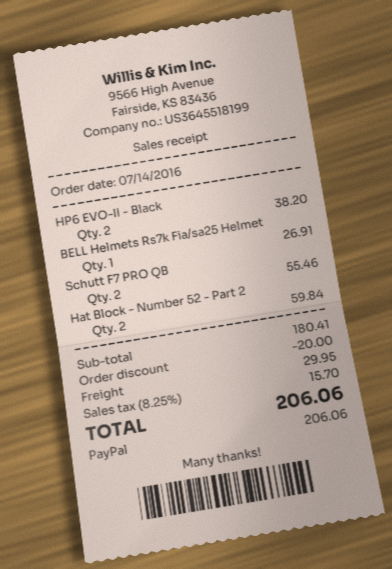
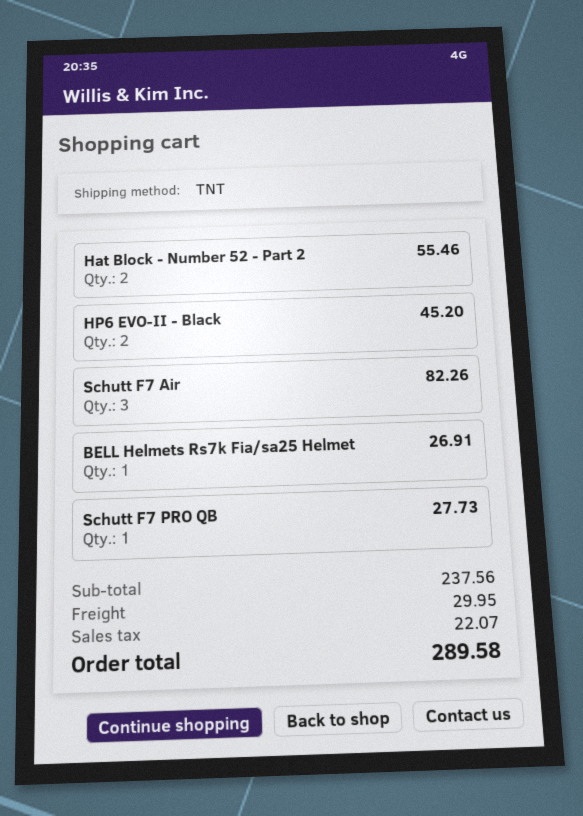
HP6 EVO-II - Black: 2 for 38.20 -> 2 for 45.20
Schutt F7 PRO QB: 2 for 55.46 -> 1 for 27.73
Hat Block - Number 52 - Part 2: 2 for 59.84 -> 2 for 55.46
Schutt F7 Air: none -> 3 for 82.26
subtotal: 180.41 -> 237.56
discount: 20.00 -> none
tax: 15.70 -> 22.07
total: 206.06 -> 289.58

